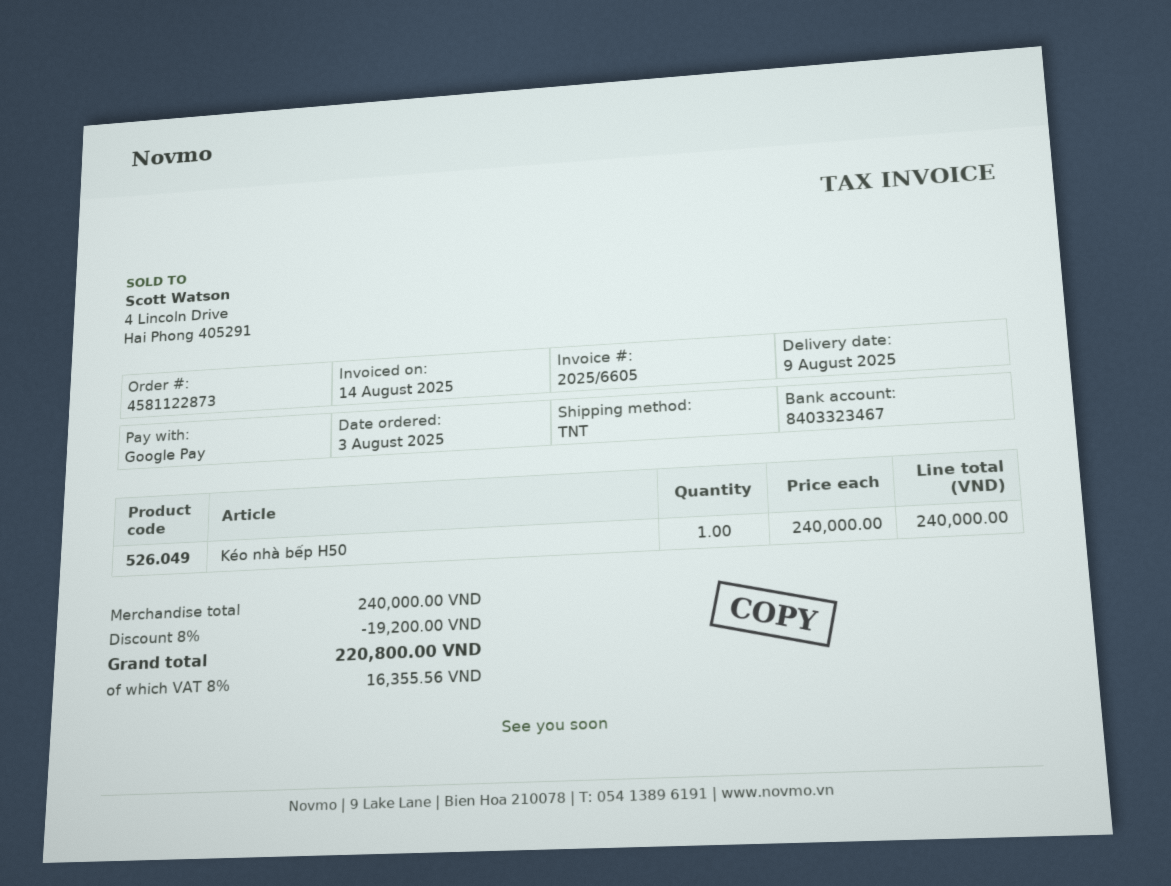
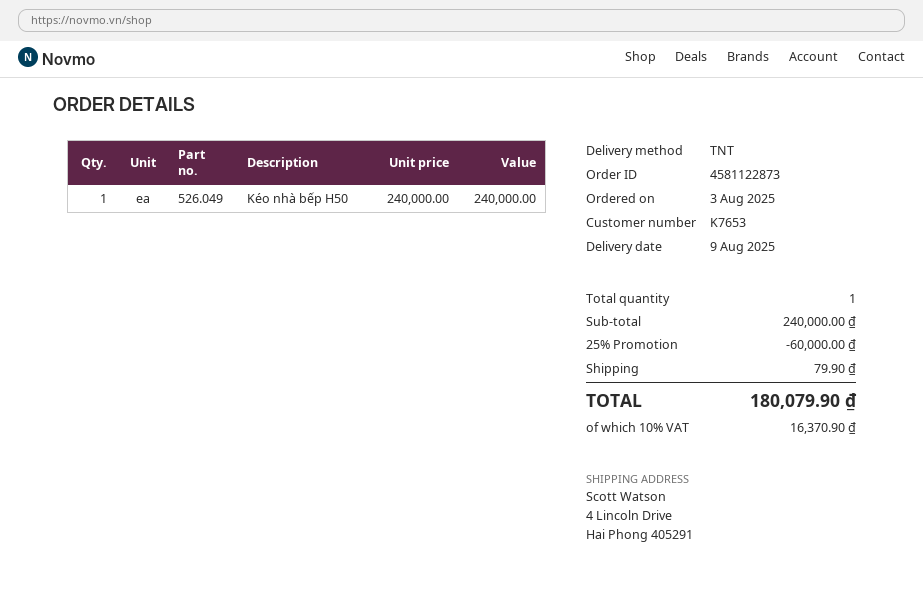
discount: 8% = 19200.00 -> 25% = 60000.00
shipping: none -> 79.90
tax: 8% = 16355.56 -> 10% = 16370.90
total: 220800.00 -> 180079.90

